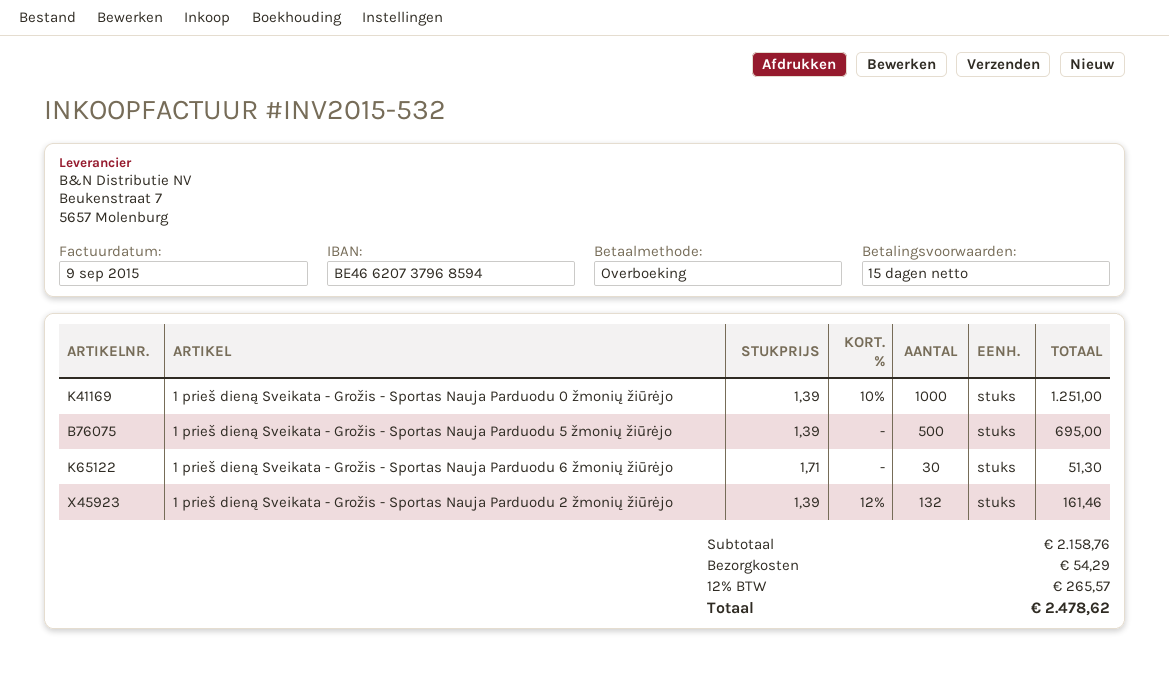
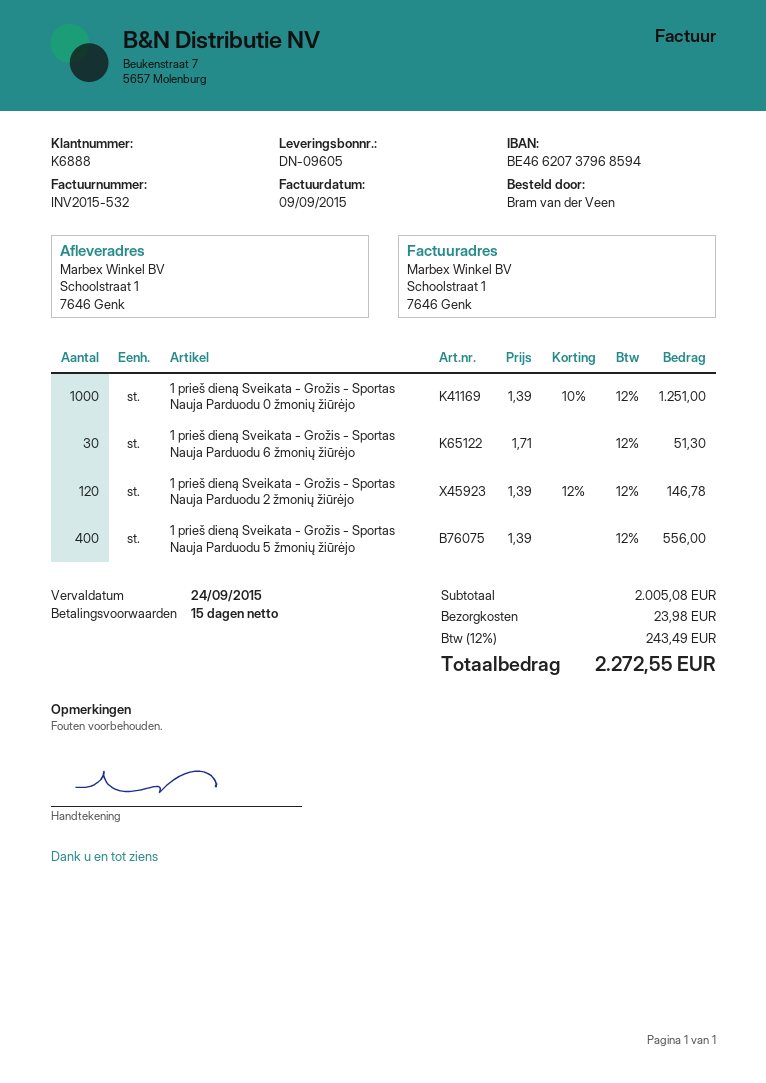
1 prieš dieną Sveikata - Grožis - Sportas Nauja Parduodu 5 žmonių žiūrėjo: 500 x 1.39 = 695.00 -> 400 x 1.39 = 556.00
1 prieš dieną Sveikata - Grožis - Sportas Nauja Parduodu 2 žmonių žiūrėjo: 132 x 1.39 - 12% = 161.46 -> 120 x 1.39 - 12% = 146.78
subtotal: 2158.76 -> 2005.08
shipping: 54.29 -> 23.98
tax: 12% = 265.57 -> 12% = 243.49
total: 2478.62 -> 2272.55

